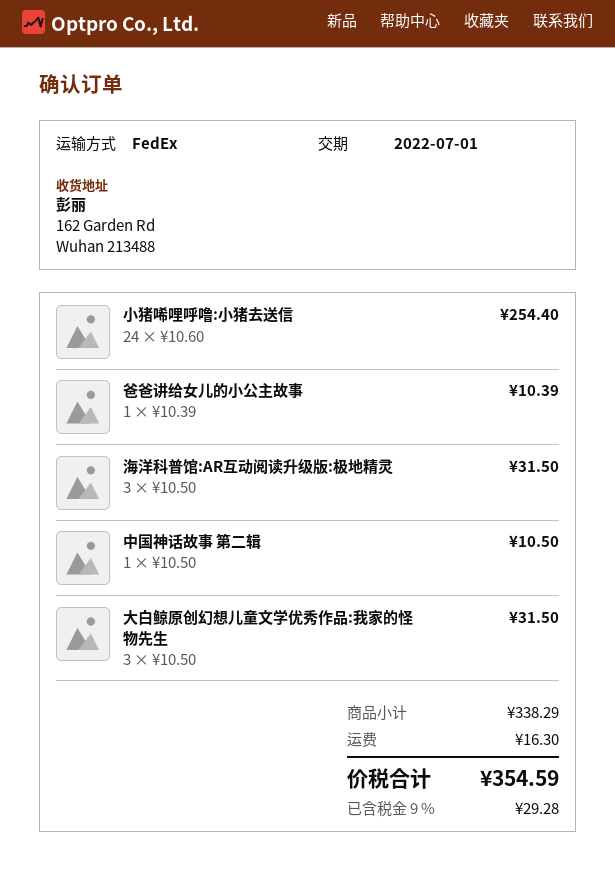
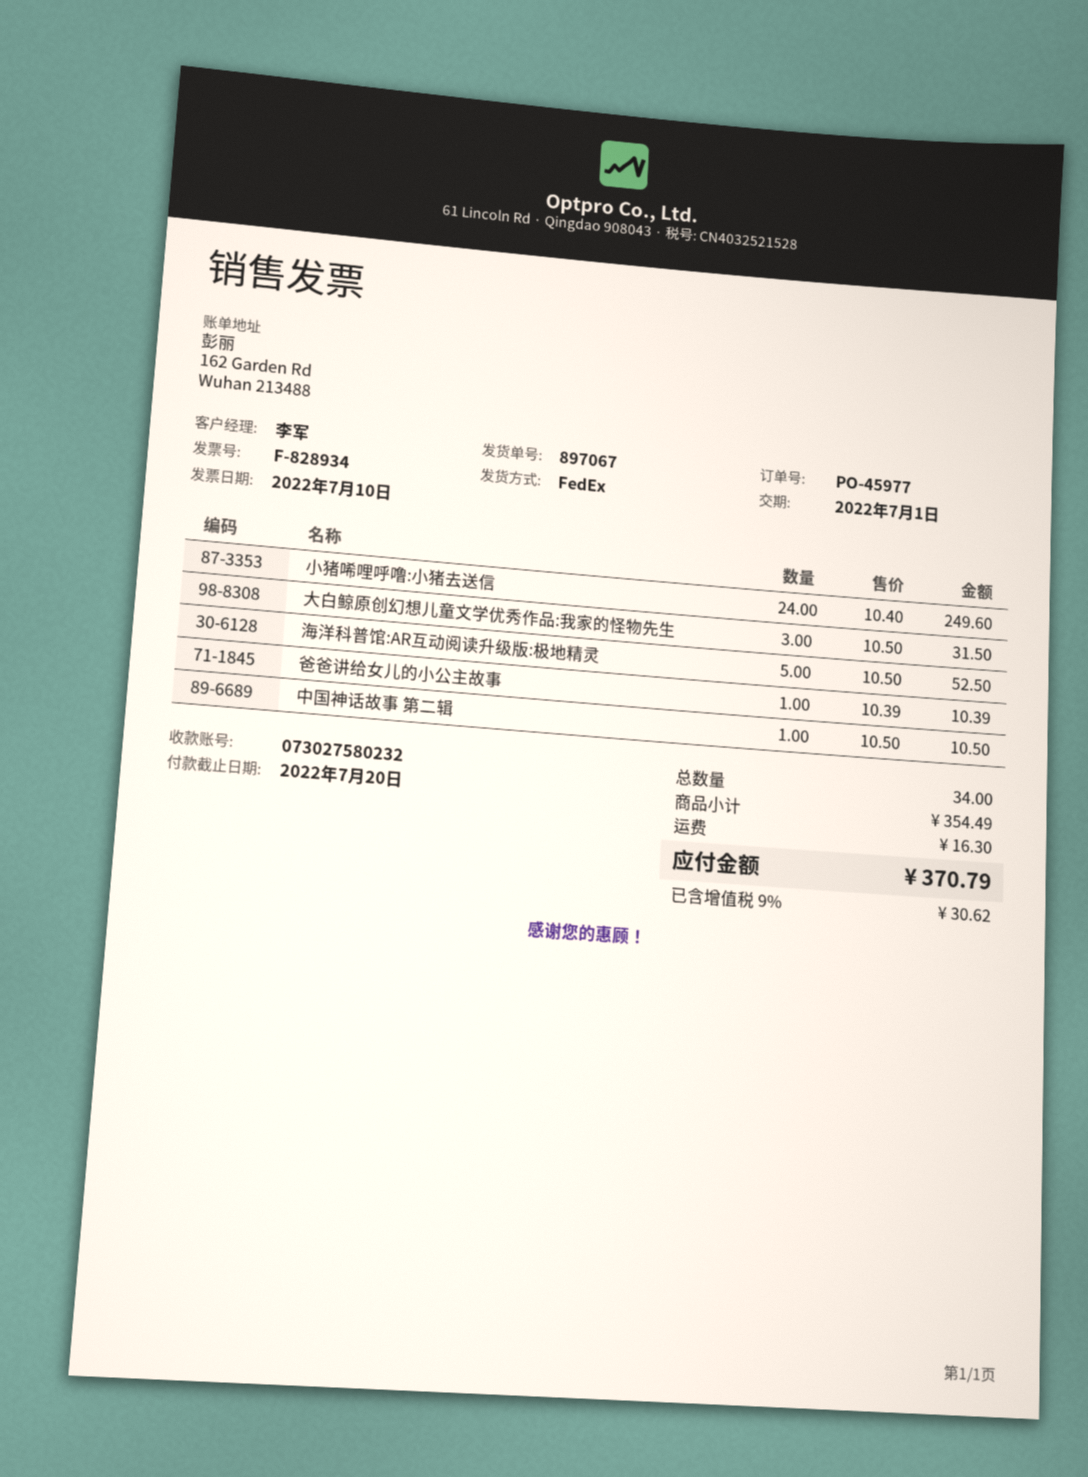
小猪唏哩呼噜:小猪去送信: 24 x 10.60 = 254.40 -> 24 x 10.40 = 249.60
海洋科普馆:AR互动阅读升级版:极地精灵: 3 x 10.50 = 31.50 -> 5 x 10.50 = 52.50
subtotal: 338.29 -> 354.49
tax: 9% = 29.28 -> 9% = 30.62
total: 354.59 -> 370.79

